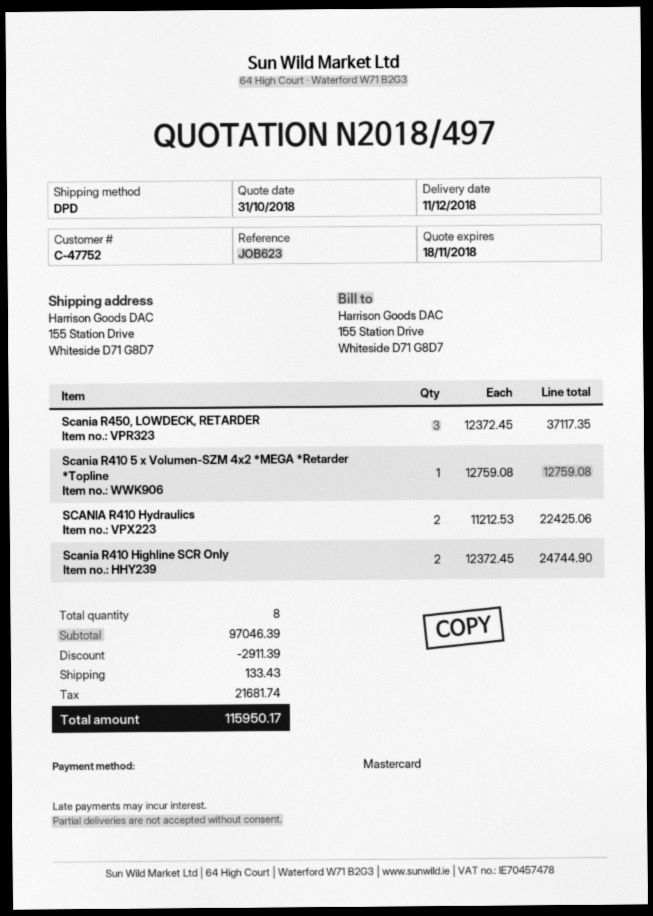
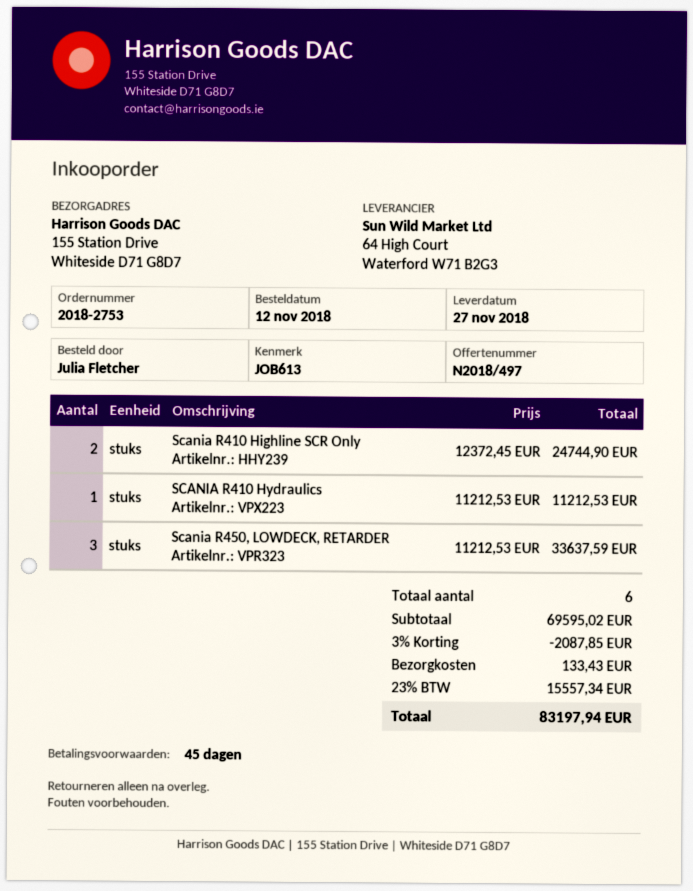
delivery date: 2018-12-11 -> 2018-11-27
reference: JOB623 -> JOB613
Scania R450, LOWDECK, RETARDER: 3 x 12372.45 = 37117.35 -> 3 x 11212.53 = 33637.59
Scania R410 5 x Volumen-SZM 4x2 *MEGA *Retarder *Topline: 1 x 12759.08 = 12759.08 -> none
SCANIA R410 Hydraulics: 2 x 11212.53 = 22425.06 -> 1 x 11212.53 = 11212.53
total quantity: 8 -> 6
subtotal: 97046.39 -> 69595.02
discount: 2911.39 -> 2087.85
tax: 21681.74 -> 15557.34
total: 115950.17 -> 83197.94

